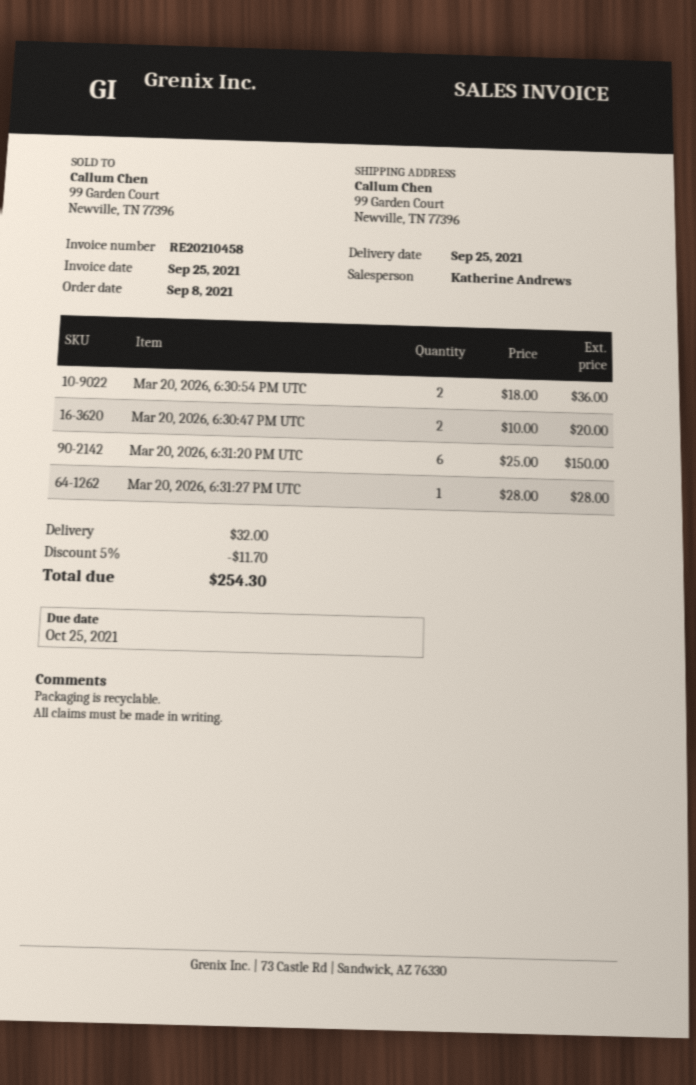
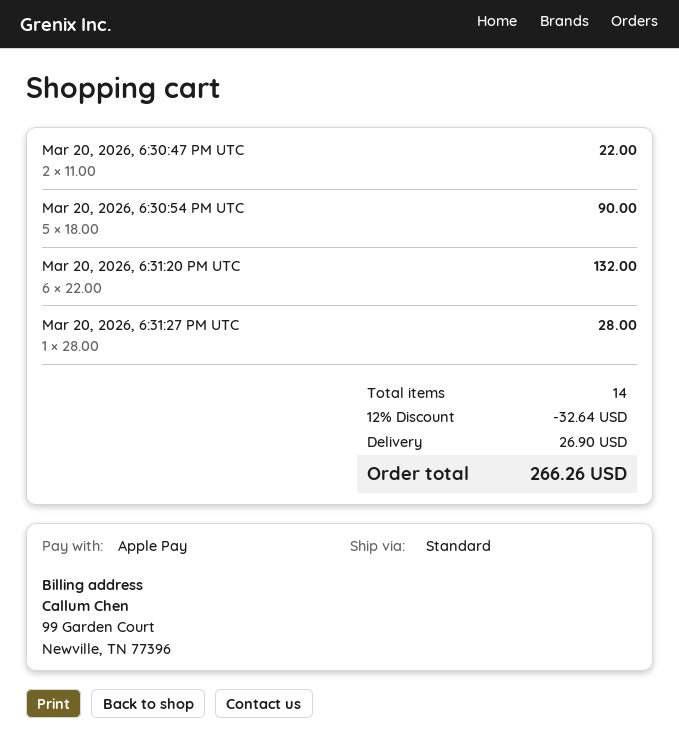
Mar 20, 2026, 6:30:54 PM UTC: 2 x 18.00 = 36.00 -> 5 x 18.00 = 90.00
Mar 20, 2026, 6:30:47 PM UTC: 2 x 10.00 = 20.00 -> 2 x 11.00 = 22.00
Mar 20, 2026, 6:31:20 PM UTC: 6 x 25.00 = 150.00 -> 6 x 22.00 = 132.00
discount: 5% = 11.70 -> 12% = 32.64
shipping: 32.00 -> 26.90
total: 254.30 -> 266.26

